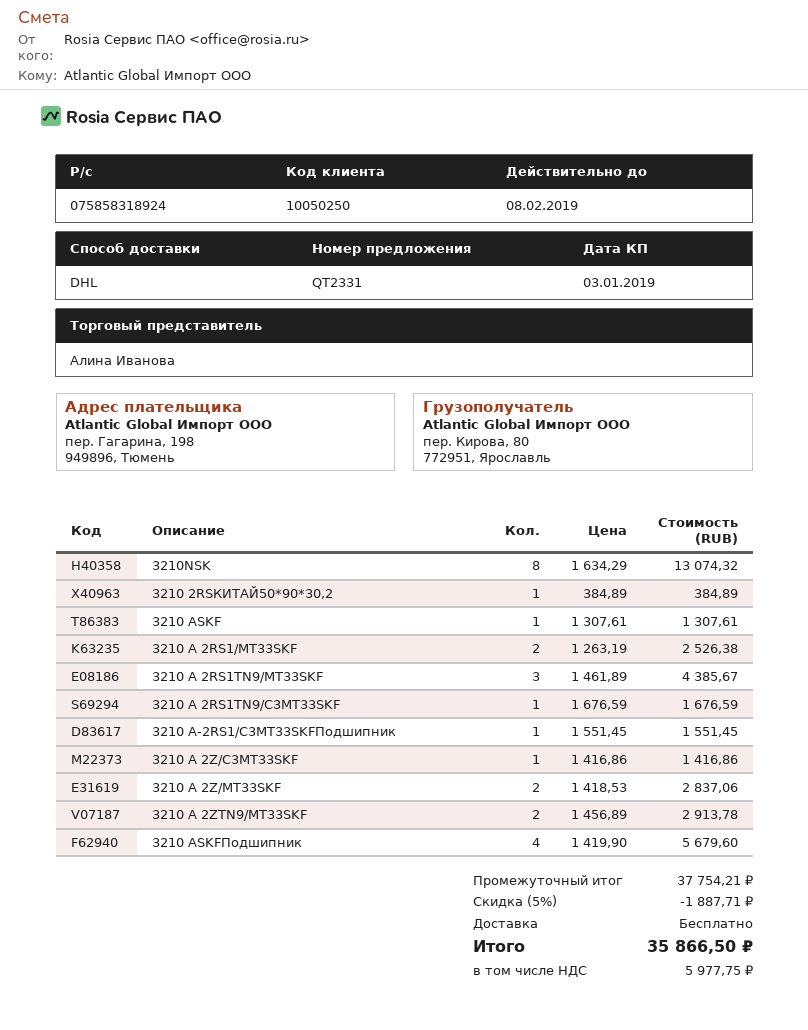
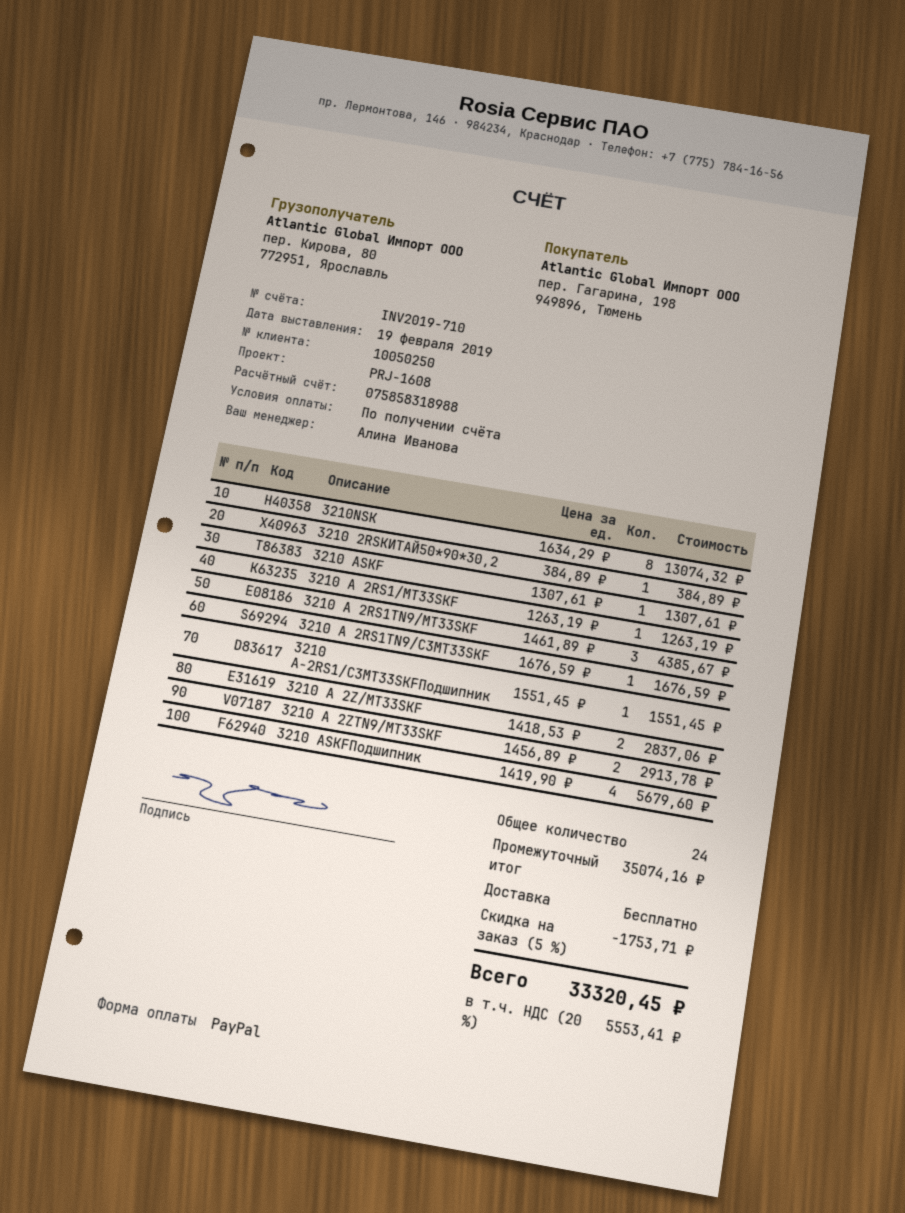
bank account: 075858318924 -> 075858318988
3210 A 2RS1/MT33SKF: 2 x 1263.19 = 2526.38 -> 1 x 1263.19 = 1263.19
3210 A 2Z/C3MT33SKF: 1 x 1416.86 = 1416.86 -> none
subtotal: 37754.21 -> 35074.16
discount: 5% = 1887.71 -> 5% = 1753.71
tax: 5977.75 -> 5553.41
total: 35866.50 -> 33320.45

